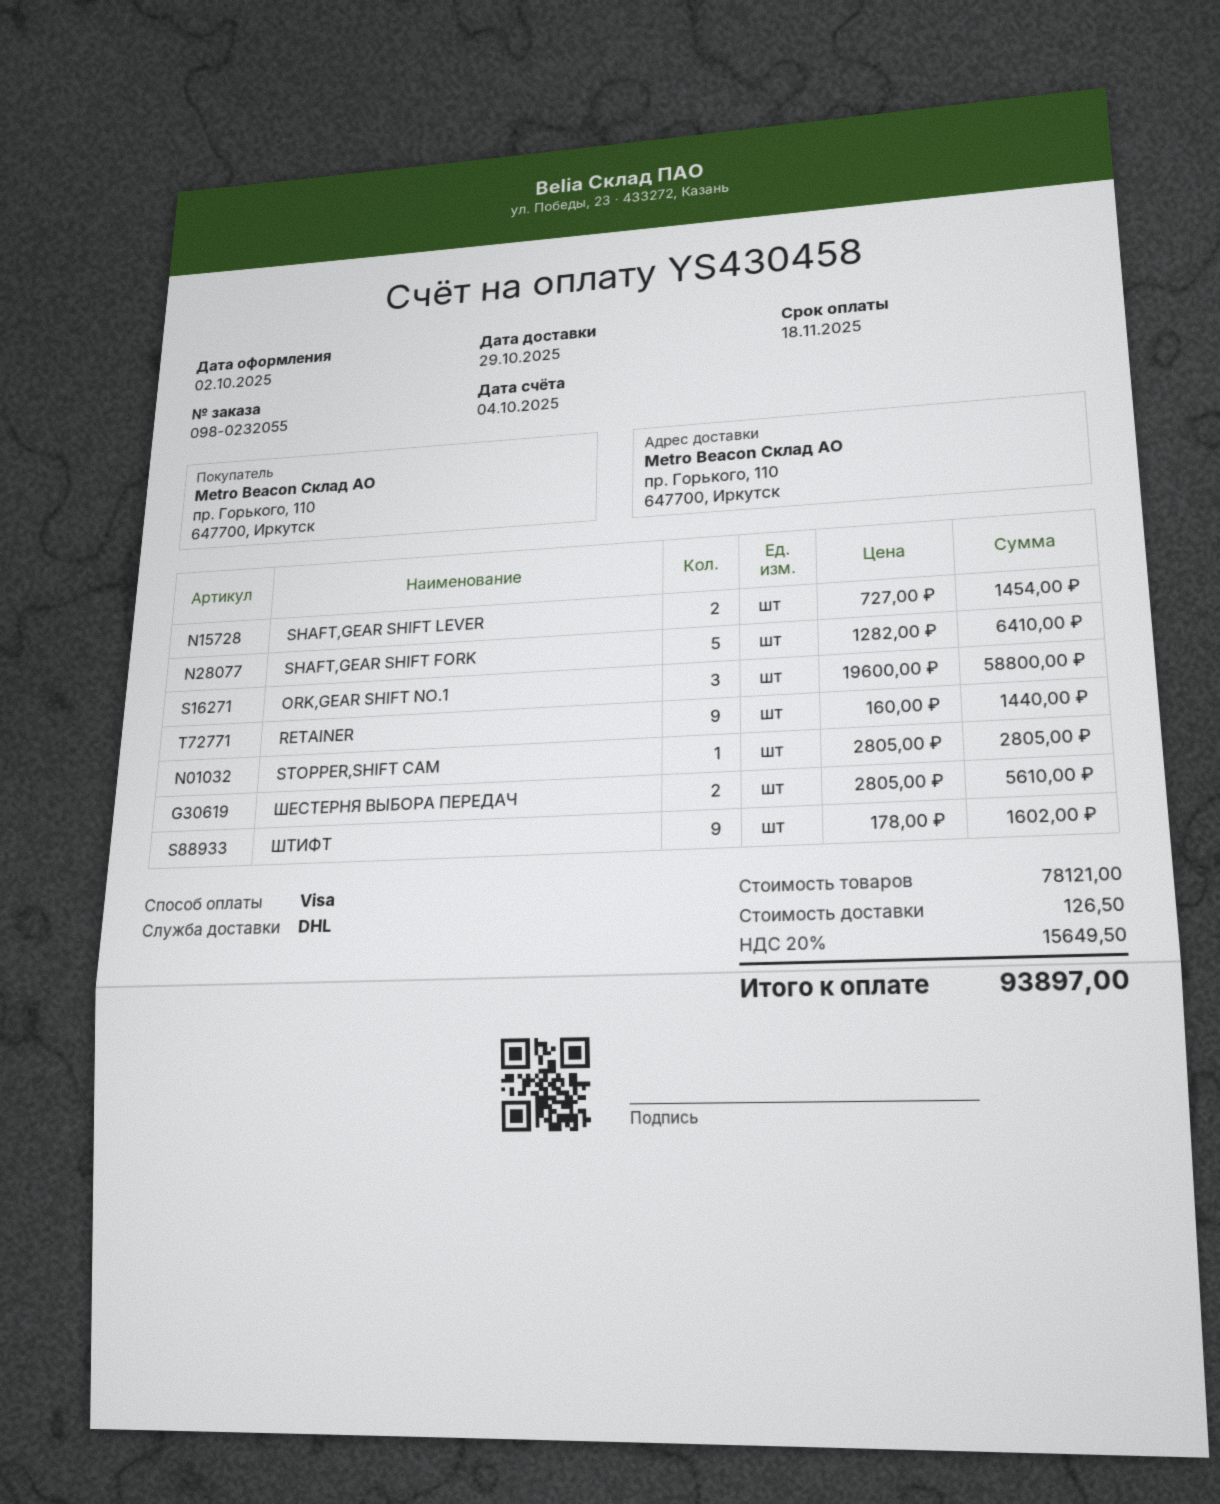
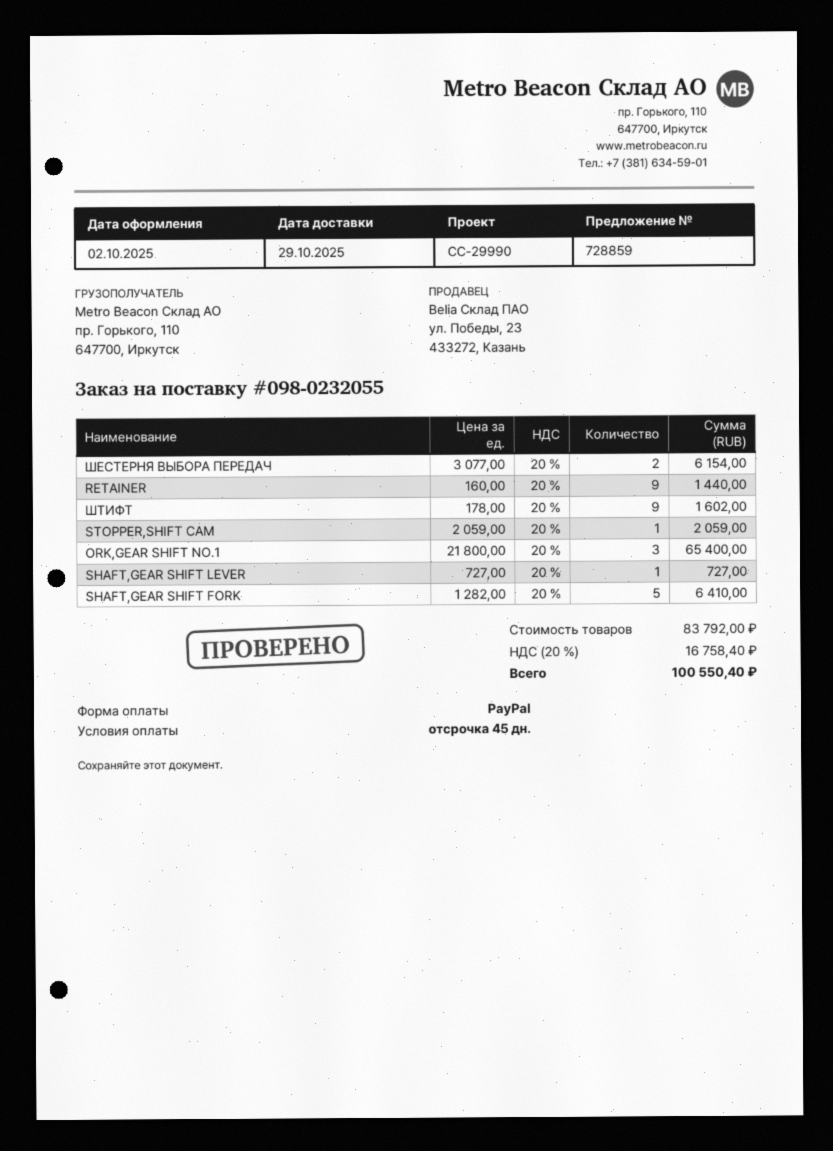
payment method: Visa -> PayPal
SHAFT,GEAR SHIFT LEVER: 2 x 727.00 = 1454.00 -> 1 x 727.00 = 727.00
ORK,GEAR SHIFT NO.1: 3 x 19600.00 = 58800.00 -> 3 x 21800.00 = 65400.00
STOPPER,SHIFT CAM: 1 x 2805.00 = 2805.00 -> 1 x 2059.00 = 2059.00
ШЕСТЕРНЯ ВЫБОРА ПЕРЕДАЧ: 2 x 2805.00 = 5610.00 -> 2 x 3077.00 = 6154.00
subtotal: 78121.00 -> 83792.00
shipping: 126.50 -> none
tax: 20% = 15649.50 -> 20% = 16758.40
total: 93897.00 -> 100550.40

